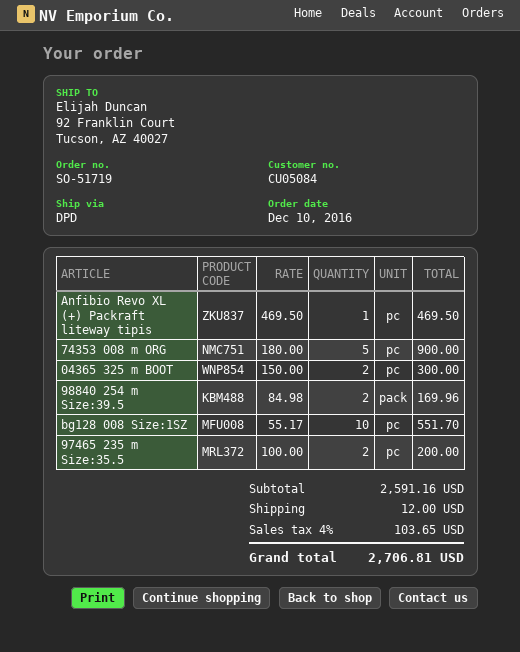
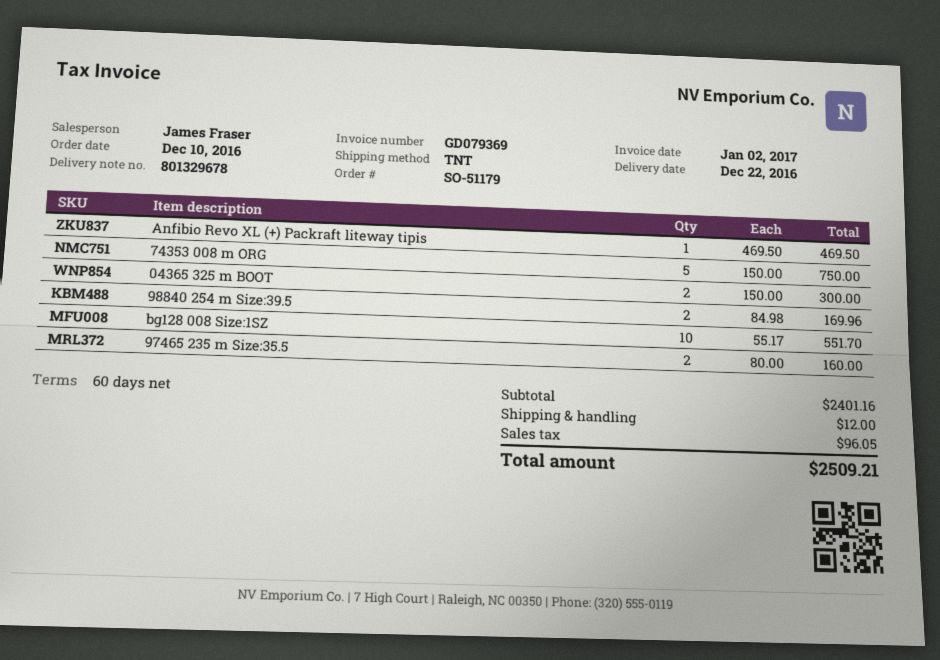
order number: SO-51719 -> SO-51179
shipping method: DPD -> TNT
74353 008 m ORG: 5 x 180.00 = 900.00 -> 5 x 150.00 = 750.00
97465 235 m Size:35.5: 2 x 100.00 = 200.00 -> 2 x 80.00 = 160.00
subtotal: 2591.16 -> 2401.16
tax: 103.65 -> 96.05
total: 2706.81 -> 2509.21

